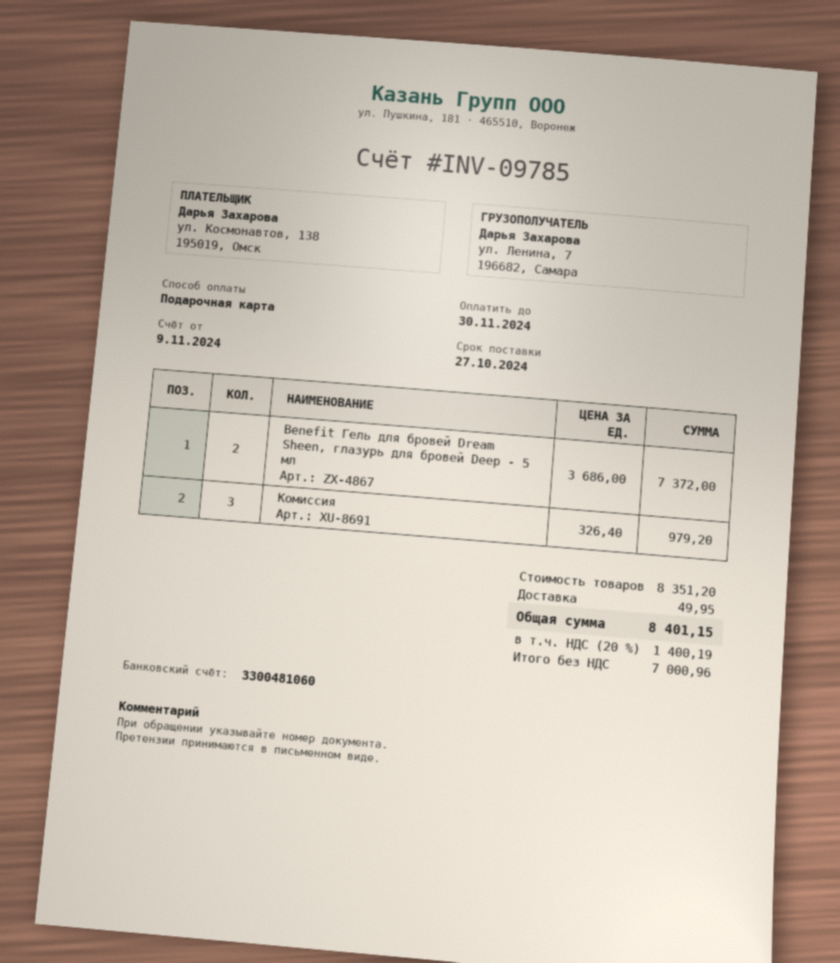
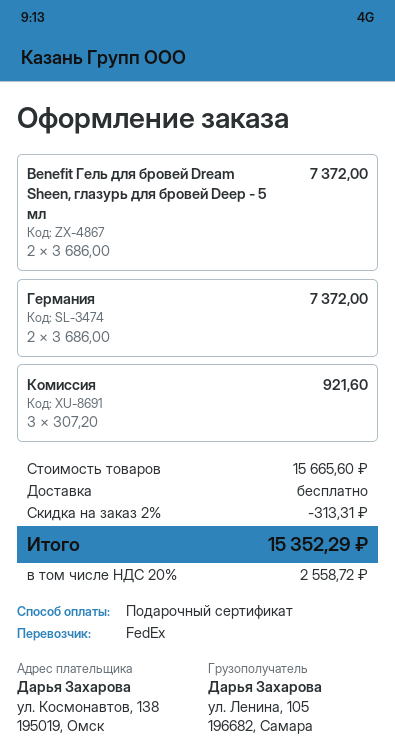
ship to: ул. Ленина, 7, 196682, Самара -> ул. Ленина, 105, 196682, Самара
Комиссия: 3 x 326.40 = 979.20 -> 3 x 307.20 = 921.60
Германия: none -> 2 x 3686.00 = 7372.00
subtotal: 8351.20 -> 15665.60
discount: none -> 2% = 313.31
shipping: 49.95 -> 0.00
tax: 20% = 1400.19 -> 20% = 2558.72
total: 8401.15 -> 15352.29

